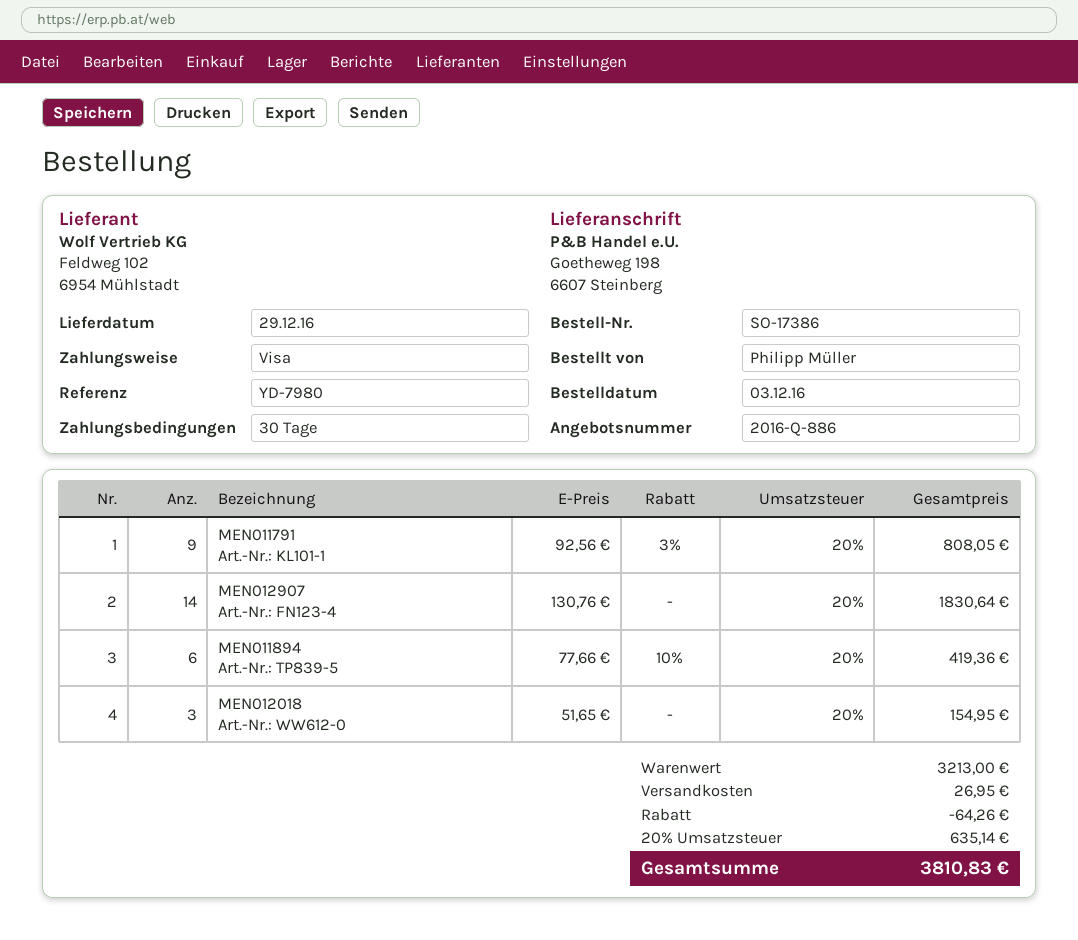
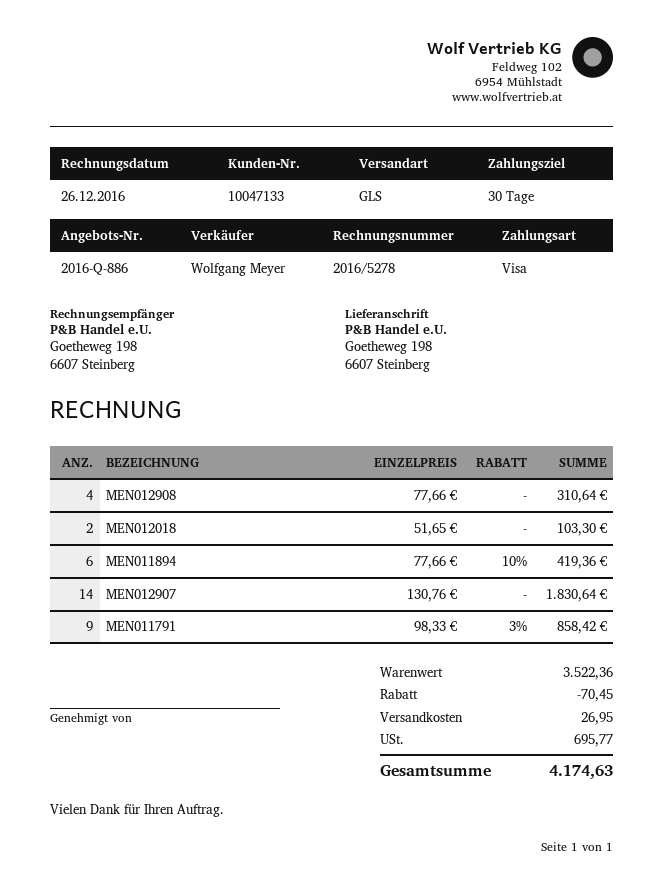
MEN011791: 9 x 92.56 - 3% = 808.05 -> 9 x 98.33 - 3% = 858.42
MEN012018: 3 x 51.65 = 154.95 -> 2 x 51.65 = 103.30
MEN012908: none -> 4 x 77.66 = 310.64
subtotal: 3213.00 -> 3522.36
discount: 64.26 -> 70.45
tax: 635.14 -> 695.77
total: 3810.83 -> 4174.63

